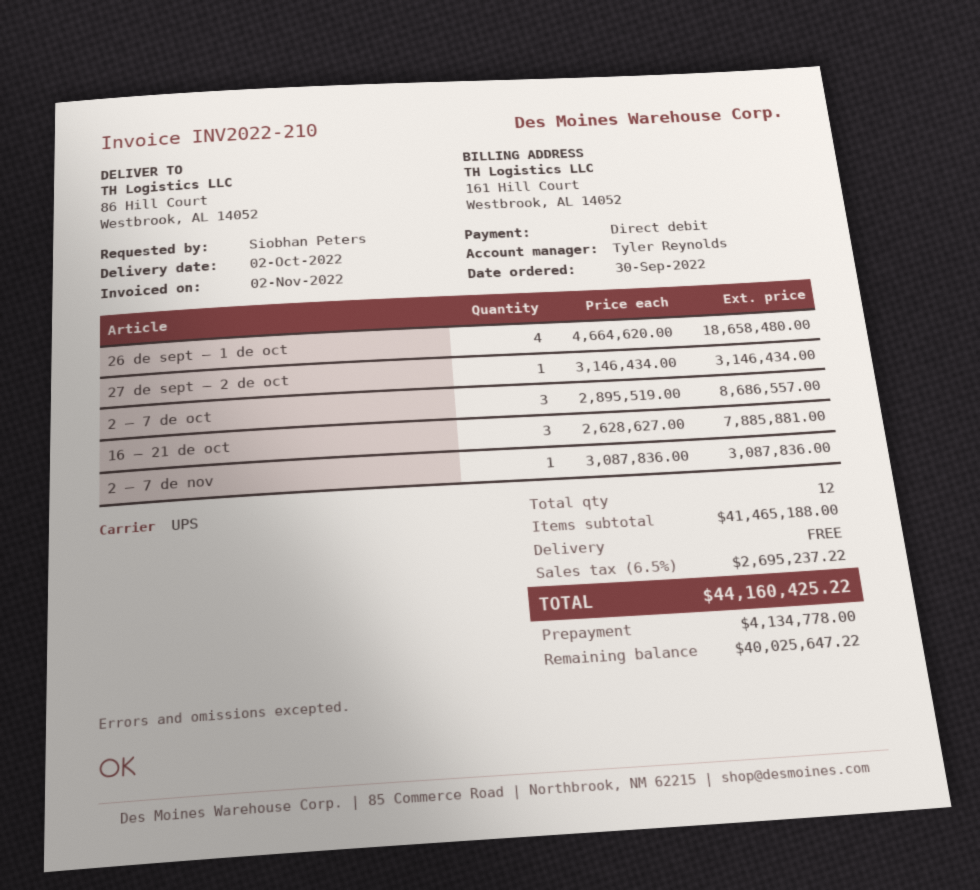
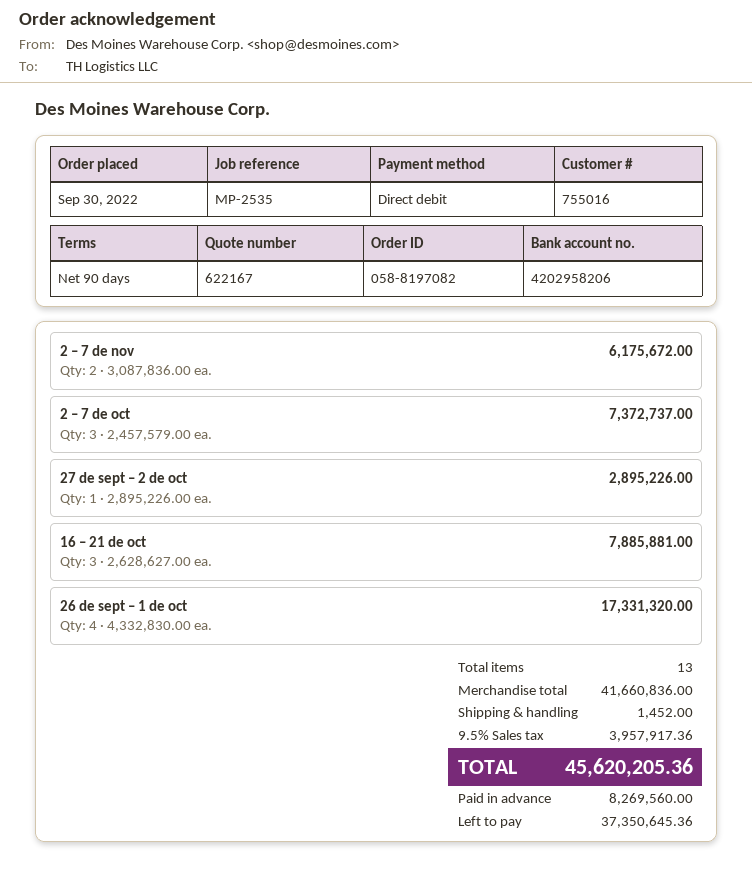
26 de sept – 1 de oct: 4 x 4664620.00 = 18658480.00 -> 4 x 4332830.00 = 17331320.00
27 de sept – 2 de oct: 1 x 3146434.00 = 3146434.00 -> 1 x 2895226.00 = 2895226.00
2 – 7 de oct: 3 x 2895519.00 = 8686557.00 -> 3 x 2457579.00 = 7372737.00
2 – 7 de nov: 1 x 3087836.00 = 3087836.00 -> 2 x 3087836.00 = 6175672.00
total quantity: 12 -> 13
subtotal: 41465188.00 -> 41660836.00
shipping: 0.00 -> 1452.00
tax: 6.5% = 2695237.22 -> 9.5% = 3957917.36
total: 44160425.22 -> 45620205.36
deposit: 4134778.00 -> 8269560.00
balance: 40025647.22 -> 37350645.36

